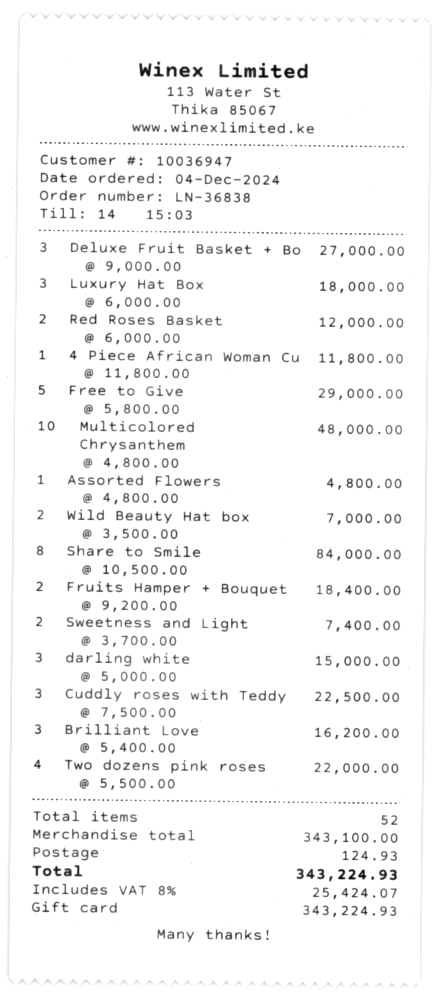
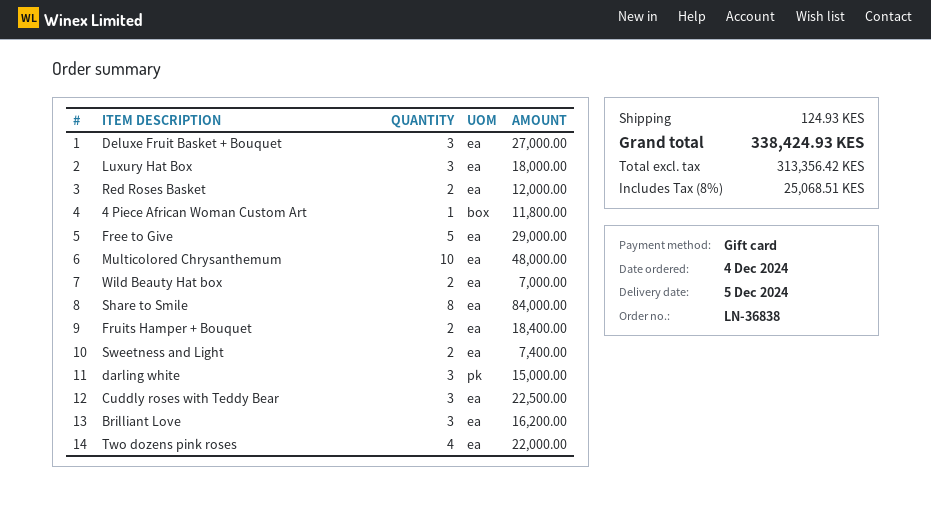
Assorted Flowers: 1 for 4800.00 -> none
tax: 8% = 25424.07 -> 8% = 25068.51
total: 343224.93 -> 338424.93

